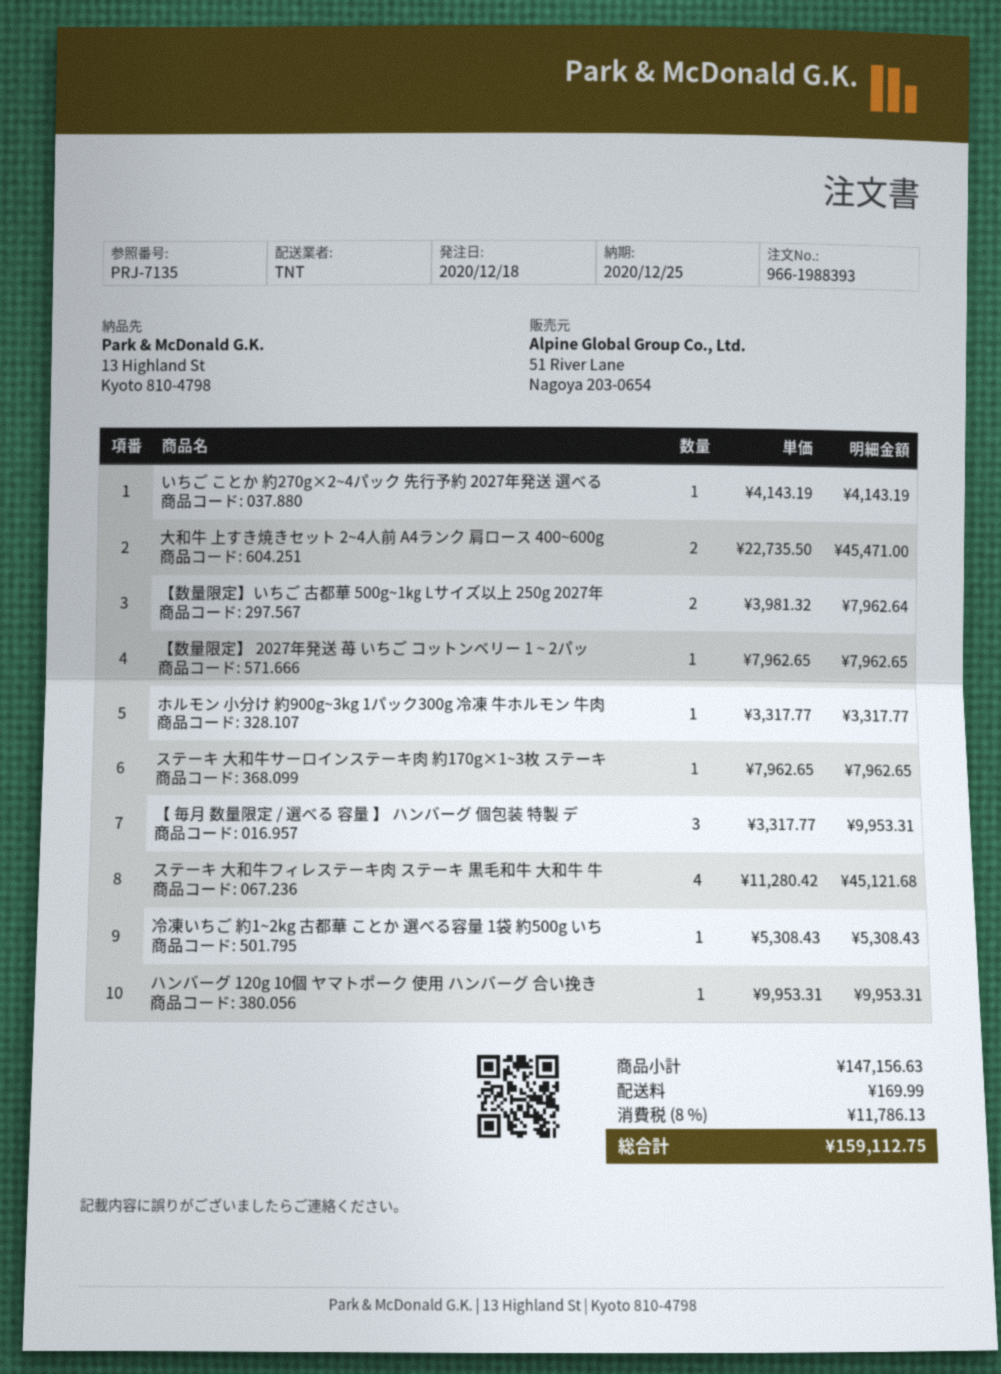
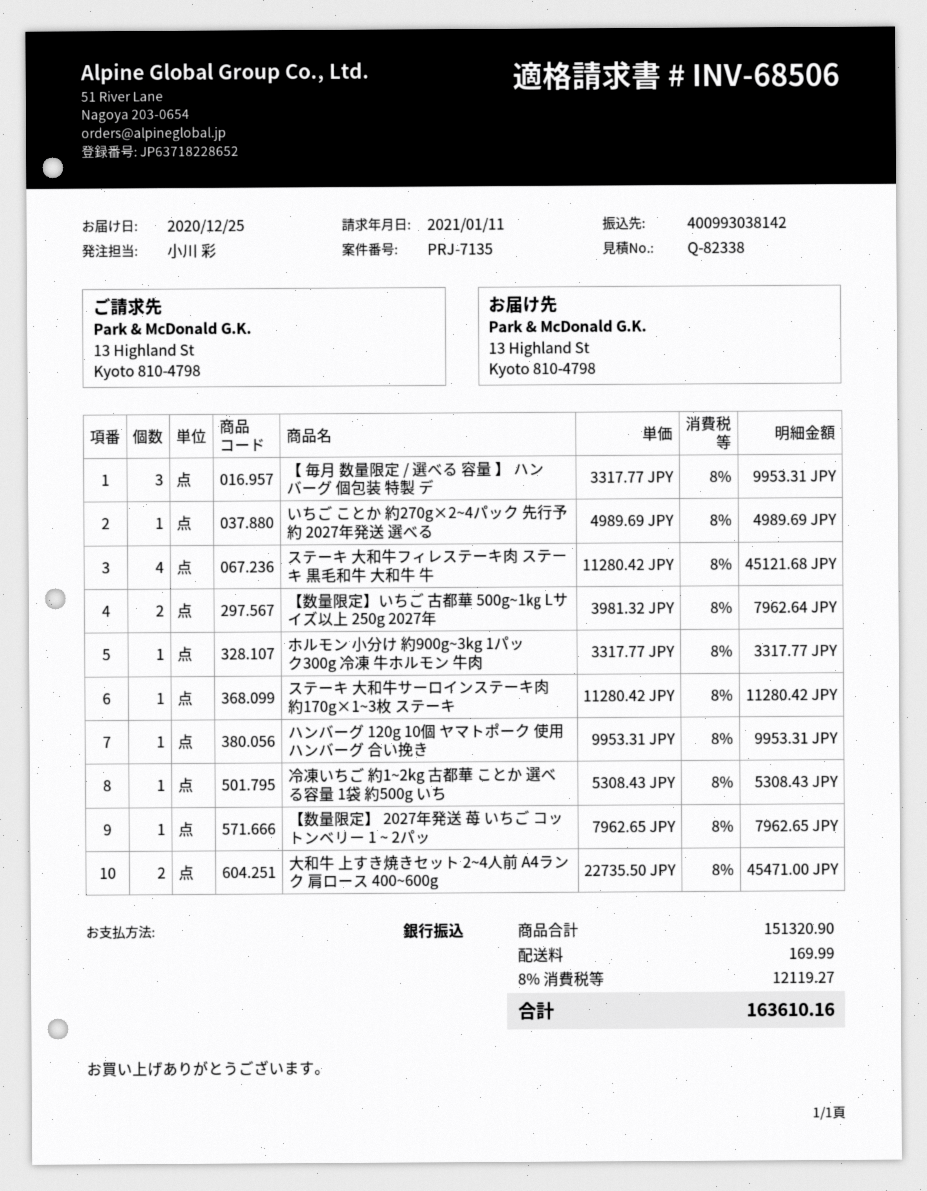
いちご ことか 約270g×2~4パック 先行予約 2027年発送 選べる: 1 x 4143.19 = 4143.19 -> 1 x 4989.69 = 4989.69
ステーキ 大和牛サーロインステーキ肉 約170g×1~3枚 ステーキ: 1 x 7962.65 = 7962.65 -> 1 x 11280.42 = 11280.42
subtotal: 147156.63 -> 151320.90
tax: 8% = 11786.13 -> 8% = 12119.27
total: 159112.75 -> 163610.16

